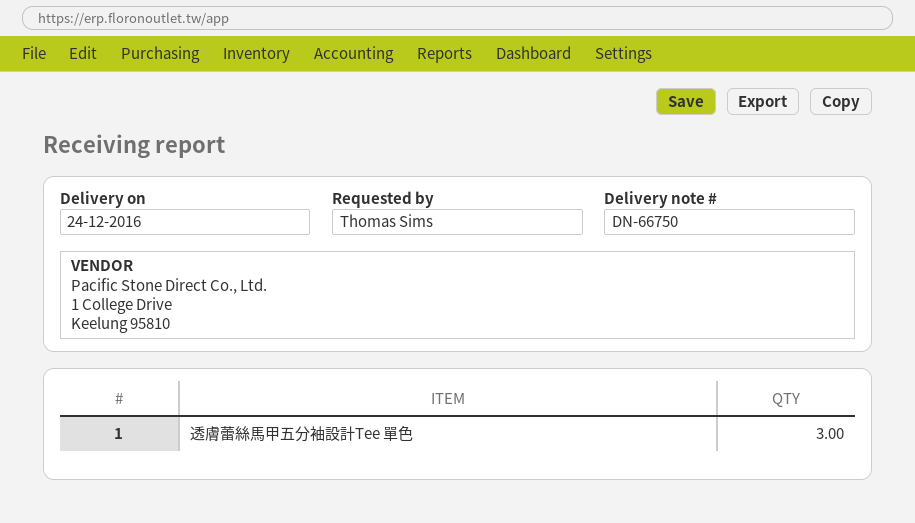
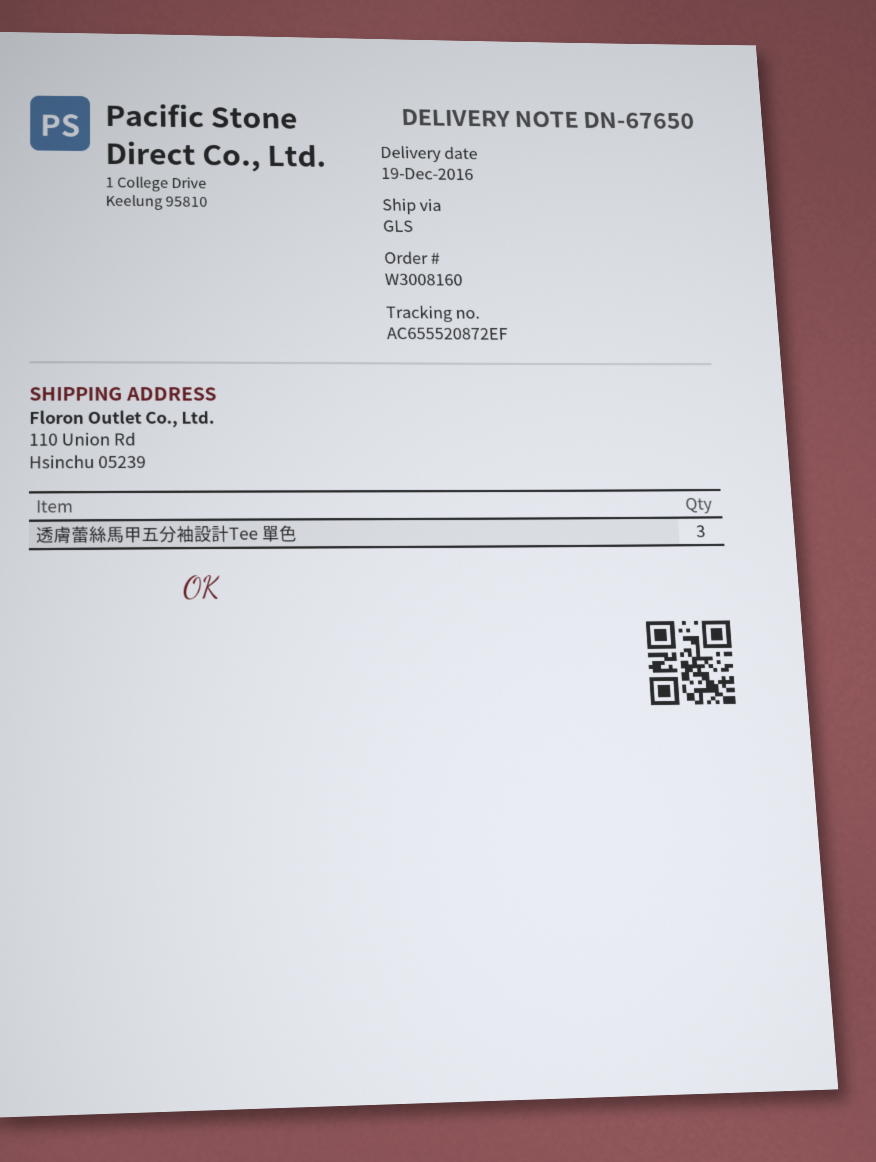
delivery note number: DN-66750 -> DN-67650
delivery date: 2016-12-24 -> 2016-12-19

